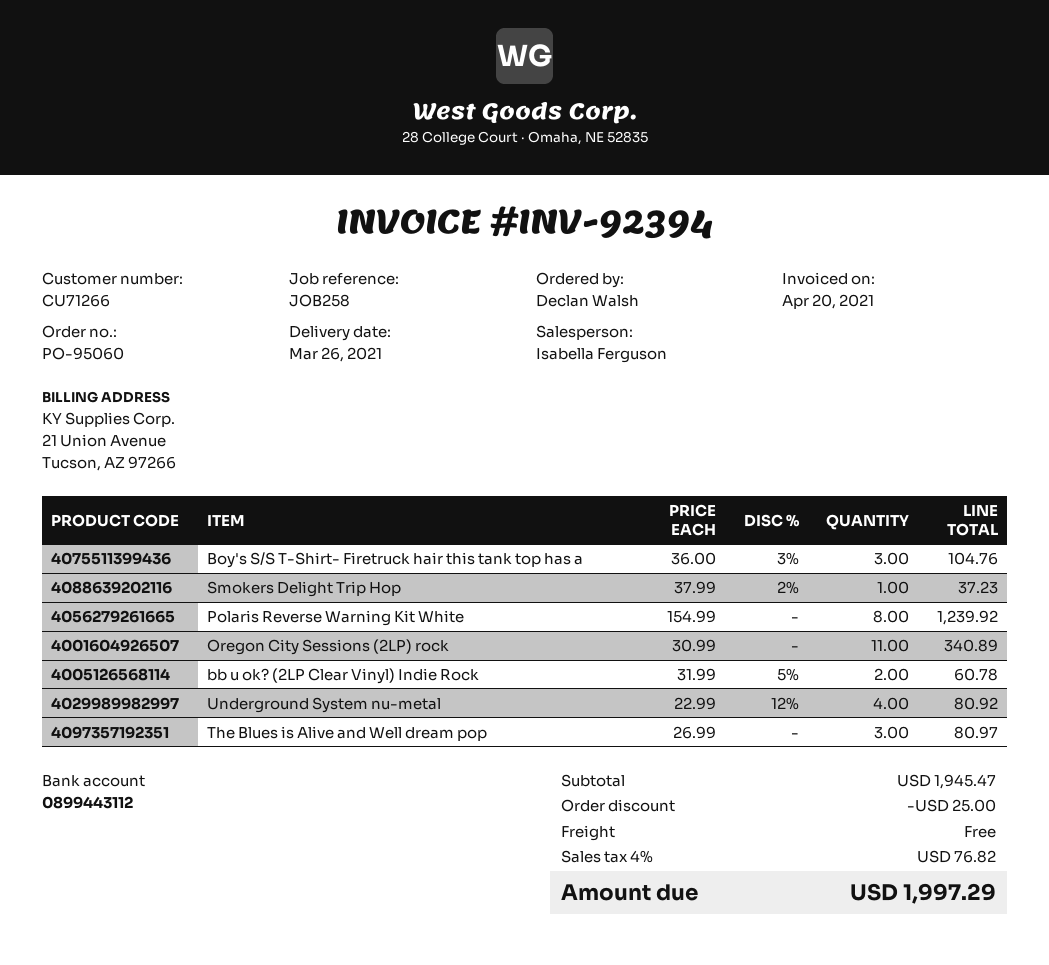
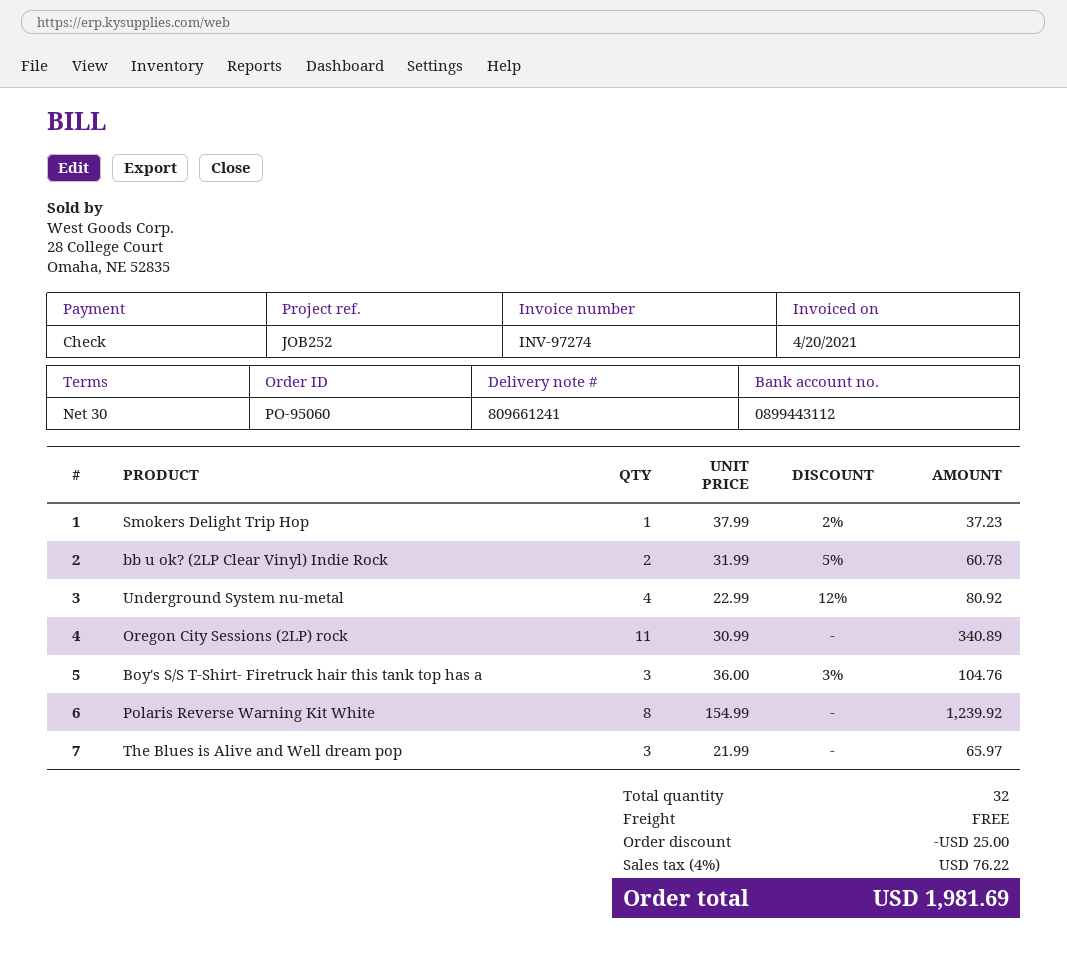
invoice number: INV-92394 -> INV-97274
reference: JOB258 -> JOB252
The Blues is Alive and Well dream pop: 3 x 26.99 = 80.97 -> 3 x 21.99 = 65.97
tax: 4% = 76.82 -> 4% = 76.22
total: 1997.29 -> 1981.69

